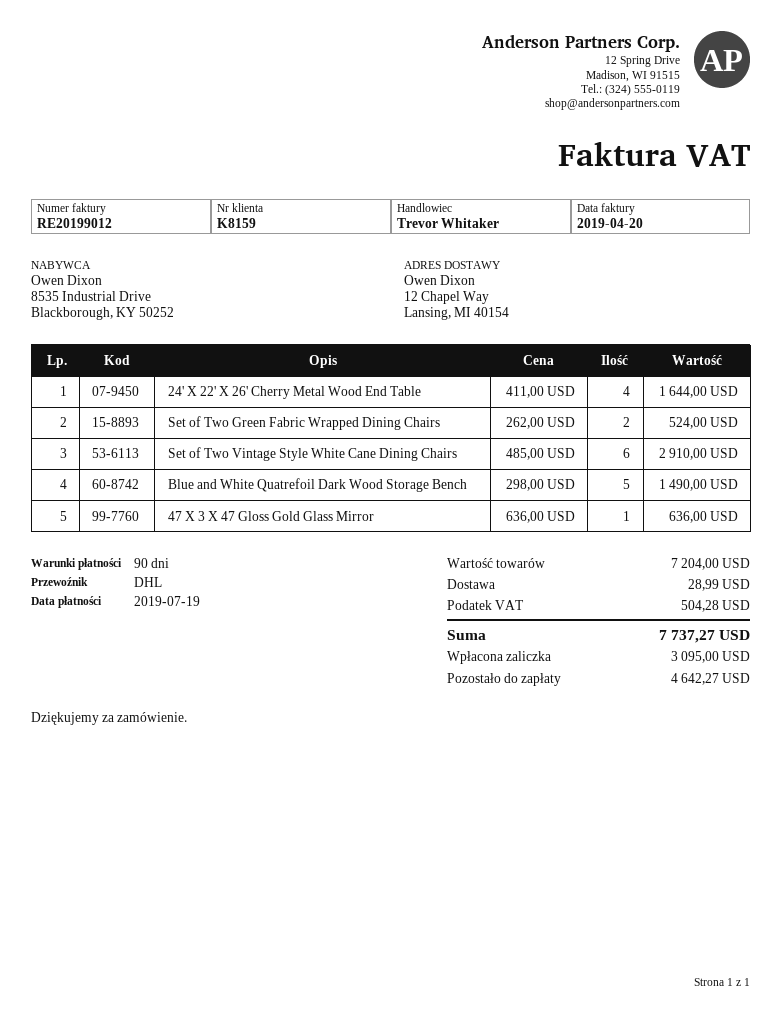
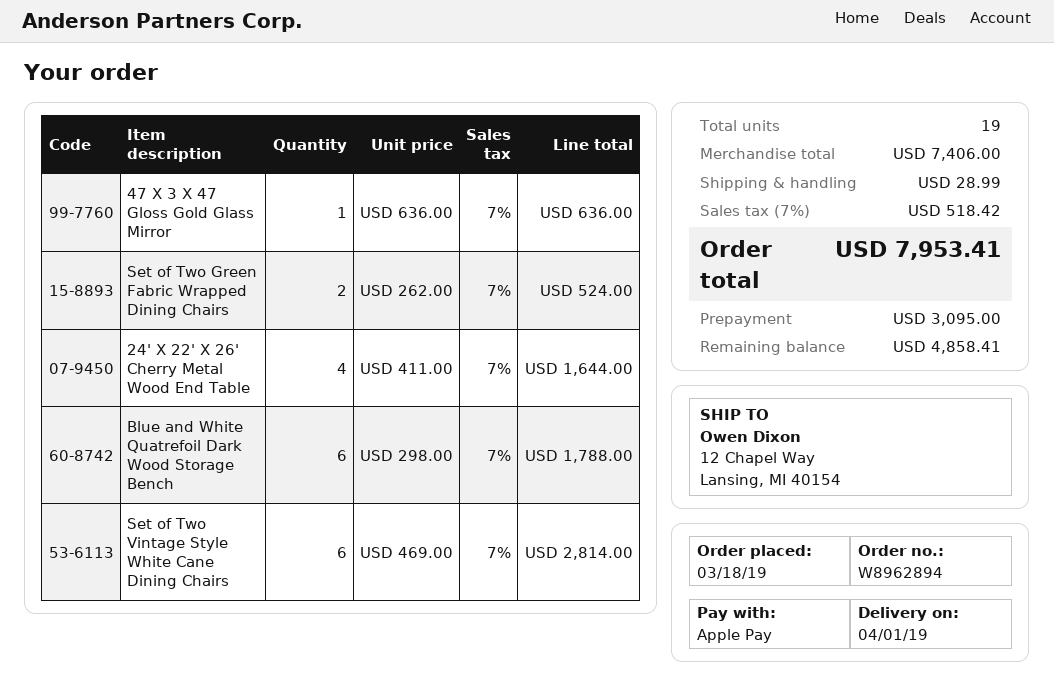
Set of Two Vintage Style White Cane Dining Chairs: 6 x 485.00 = 2910.00 -> 6 x 469.00 = 2814.00
Blue and White Quatrefoil Dark Wood Storage Bench: 5 x 298.00 = 1490.00 -> 6 x 298.00 = 1788.00
subtotal: 7204.00 -> 7406.00
tax: 504.28 -> 518.42
total: 7737.27 -> 7953.41
balance: 4642.27 -> 4858.41

